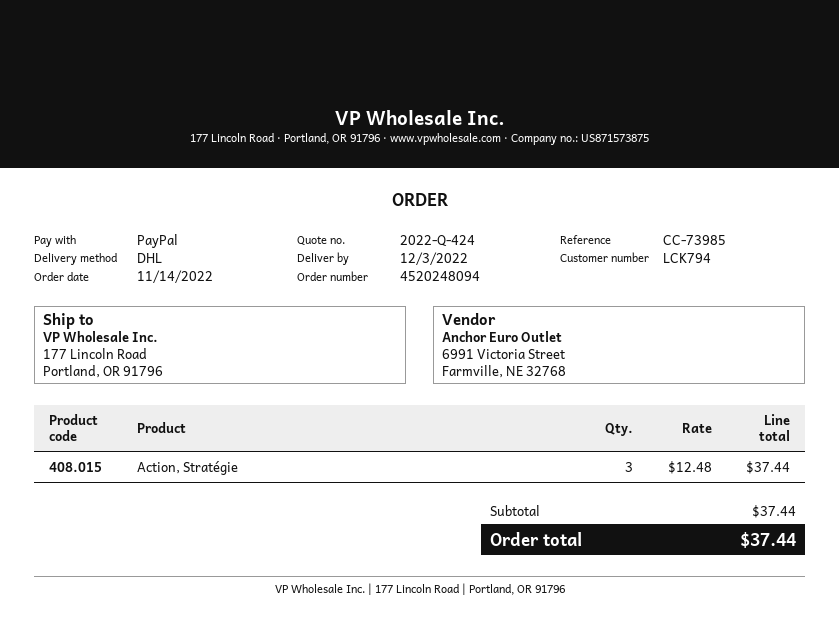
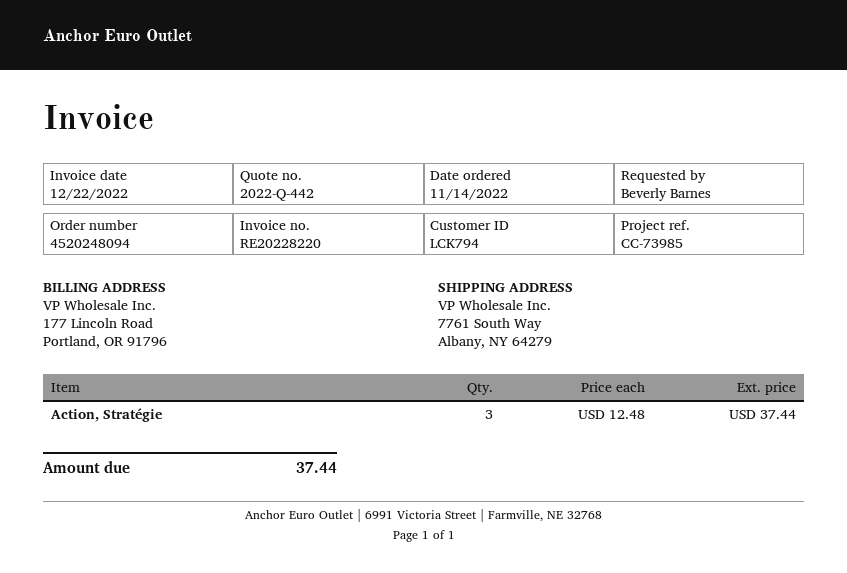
quote number: 2022-Q-424 -> 2022-Q-442
ship to: 177 Lincoln Road, Portland, OR 91796 -> 7761 South Way, Albany, NY 64279

